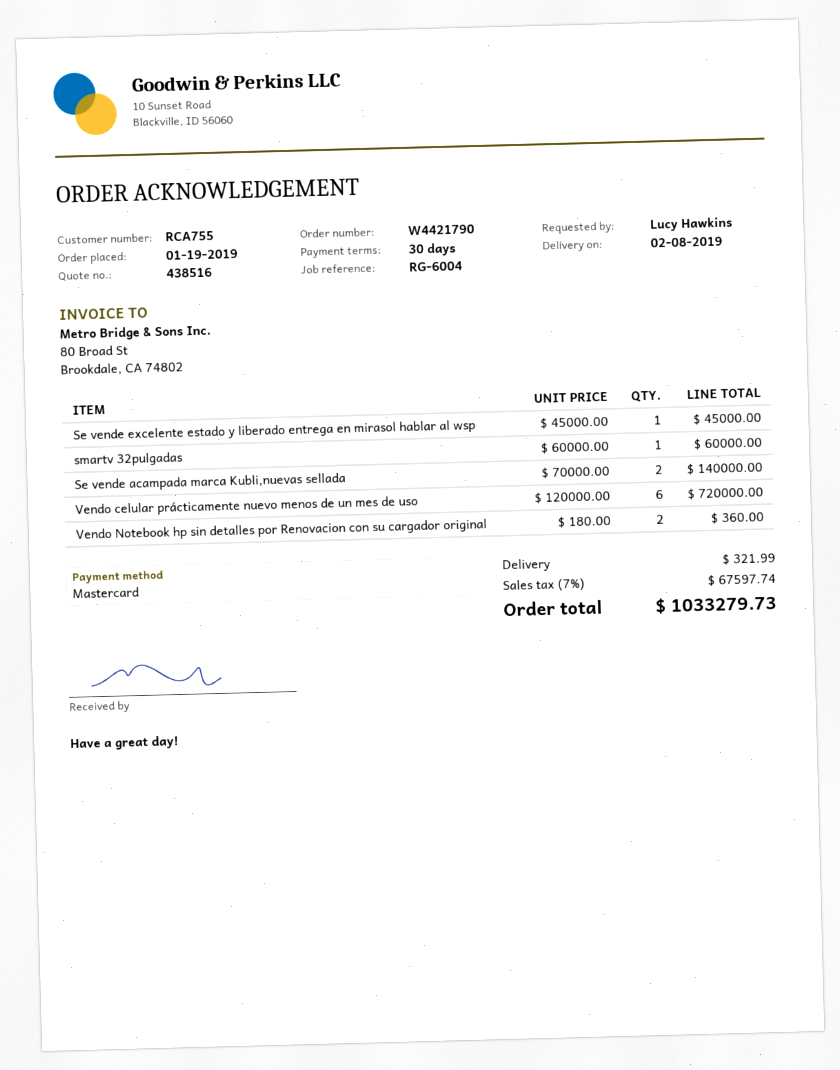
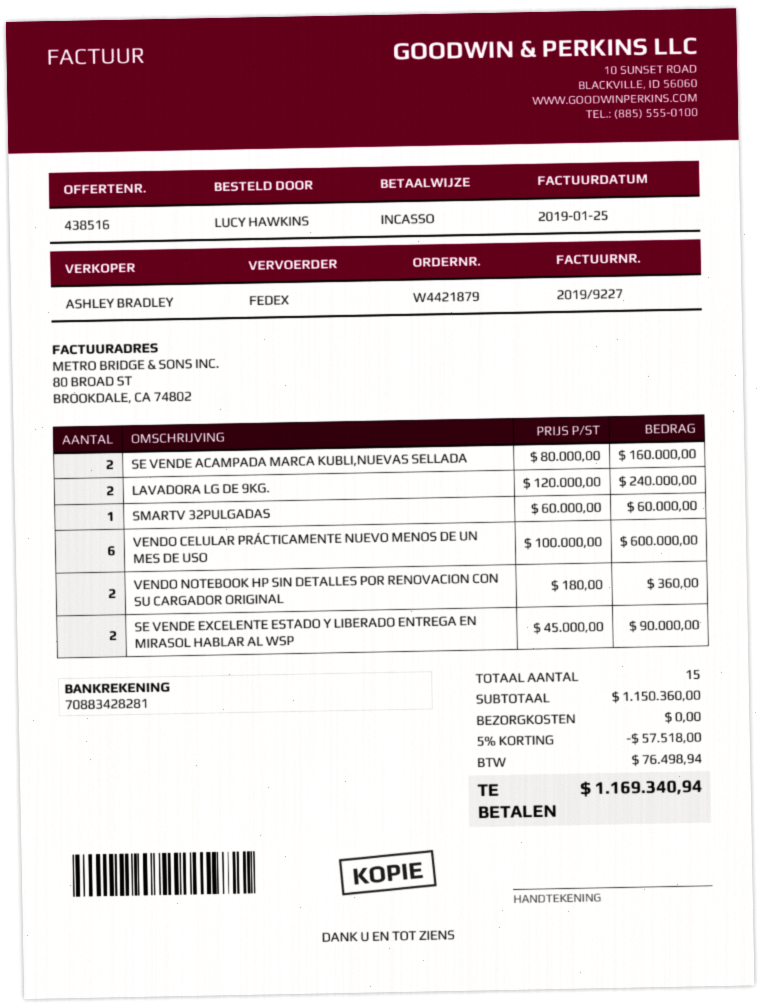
order number: W4421790 -> W4421879
payment method: Mastercard -> direct debit
Se vende excelente estado y liberado entrega en mirasol hablar al wsp: 1 x 45000.00 = 45000.00 -> 2 x 45000.00 = 90000.00
Se vende acampada marca Kubli,nuevas sellada: 2 x 70000.00 = 140000.00 -> 2 x 80000.00 = 160000.00
Vendo celular prácticamente nuevo menos de un mes de uso: 6 x 120000.00 = 720000.00 -> 6 x 100000.00 = 600000.00
LAVADORA LG DE 9KG.: none -> 2 x 120000.00 = 240000.00
discount: none -> 5% = 57518.00
shipping: 321.99 -> 0.00
tax: 67597.74 -> 76498.94
total: 1033279.73 -> 1169340.94

